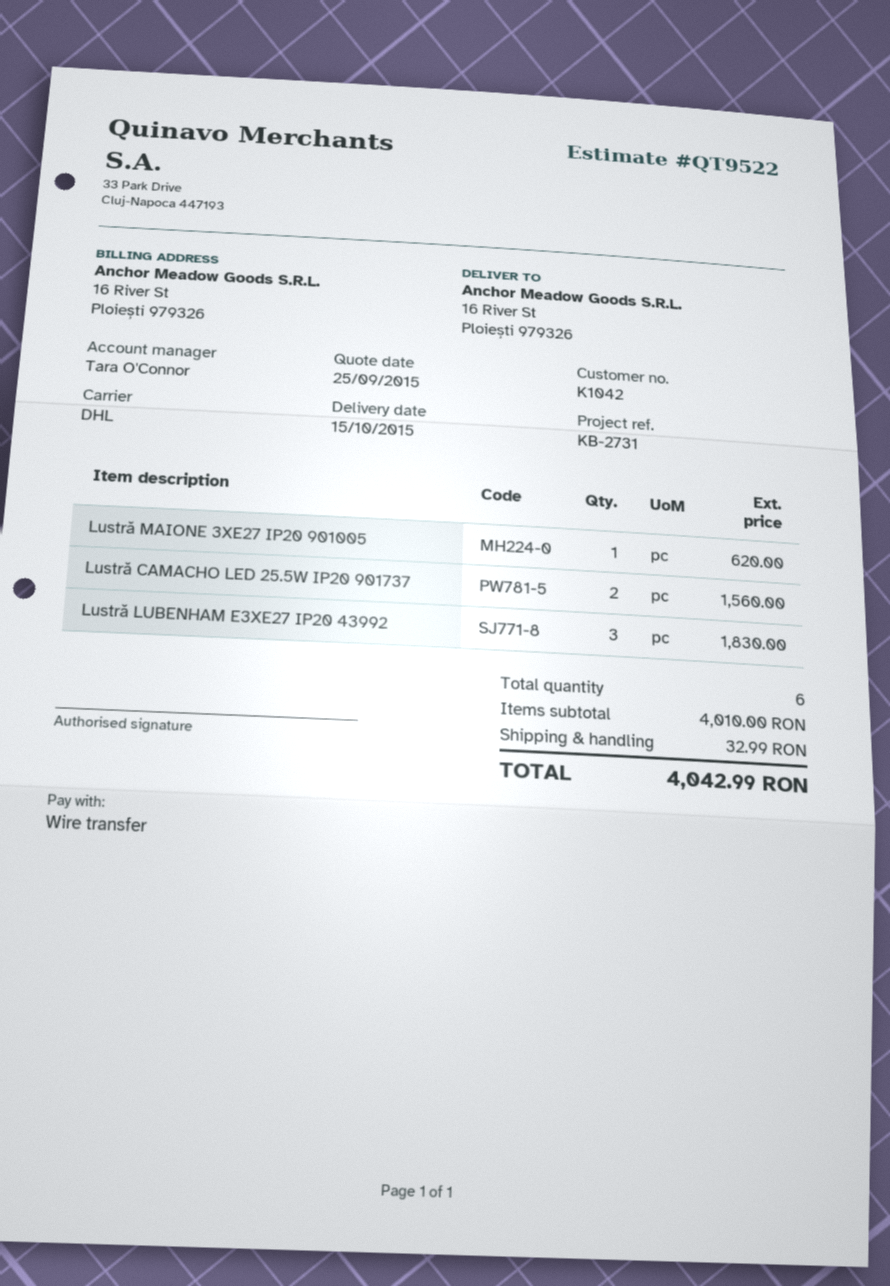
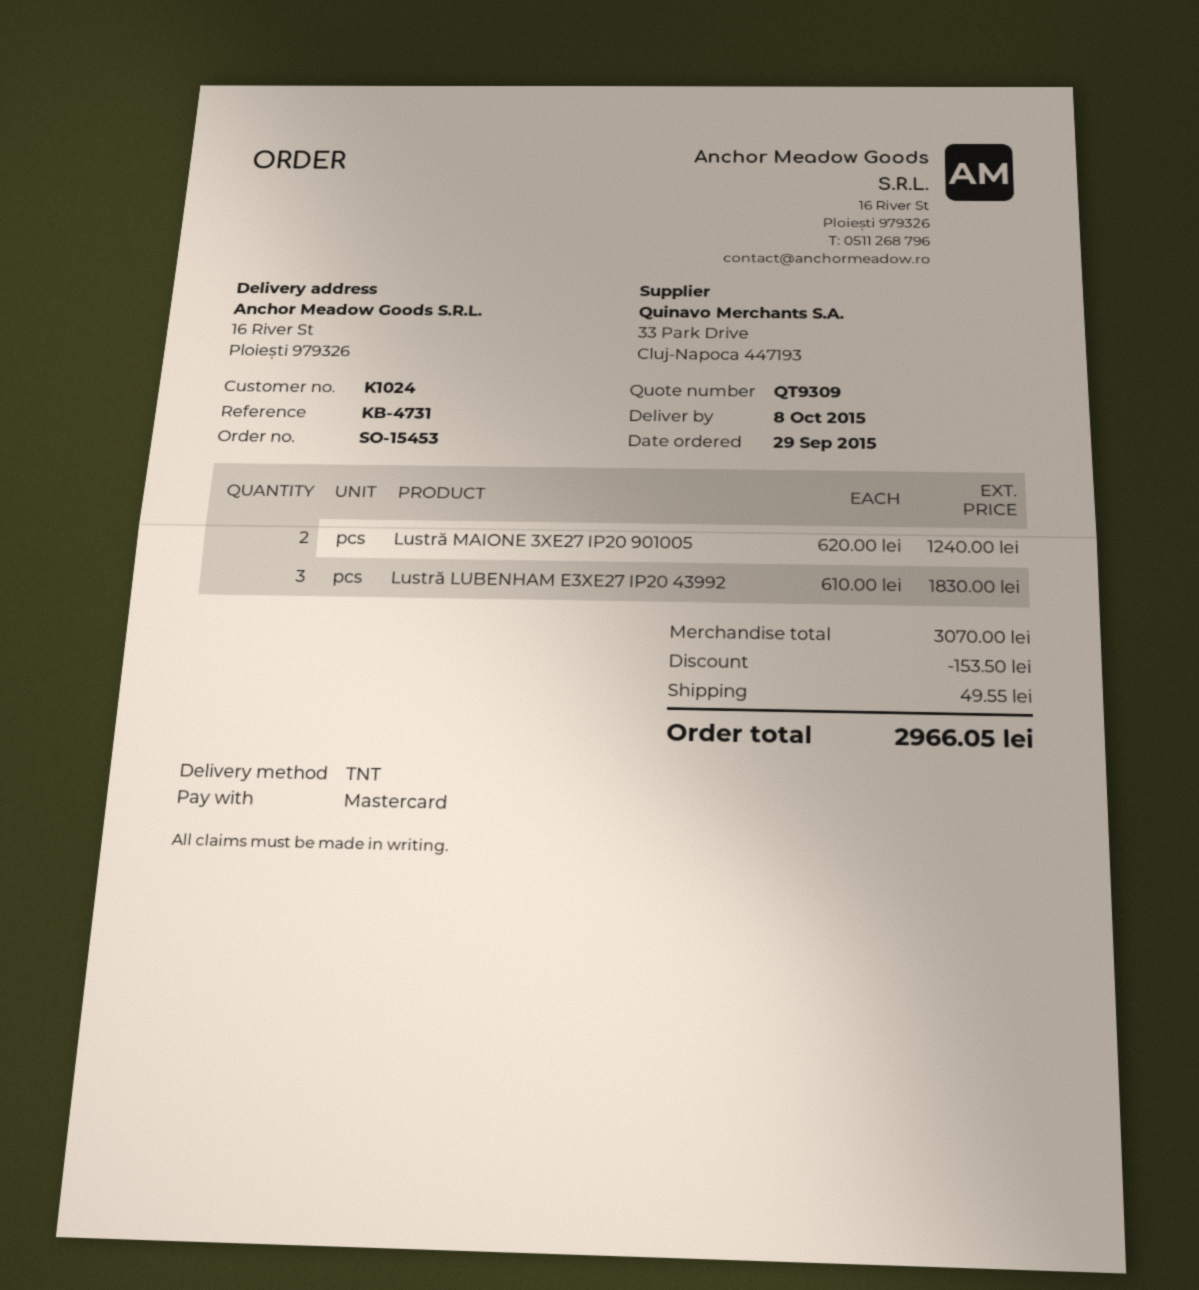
quote number: QT9522 -> QT9309
delivery date: 2015-10-15 -> 2015-10-08
customer number: K1042 -> K1024
reference: KB-2731 -> KB-4731
payment method: bank transfer -> Mastercard
shipping method: DHL -> TNT
Lustră MAIONE 3XE27 IP20 901005: 1 for 620.00 -> 2 for 1240.00
Lustră CAMACHO LED 25.5W IP20 901737: 2 for 1560.00 -> none
subtotal: 4010.00 -> 3070.00
discount: none -> 153.50
shipping: 32.99 -> 49.55
total: 4042.99 -> 2966.05

